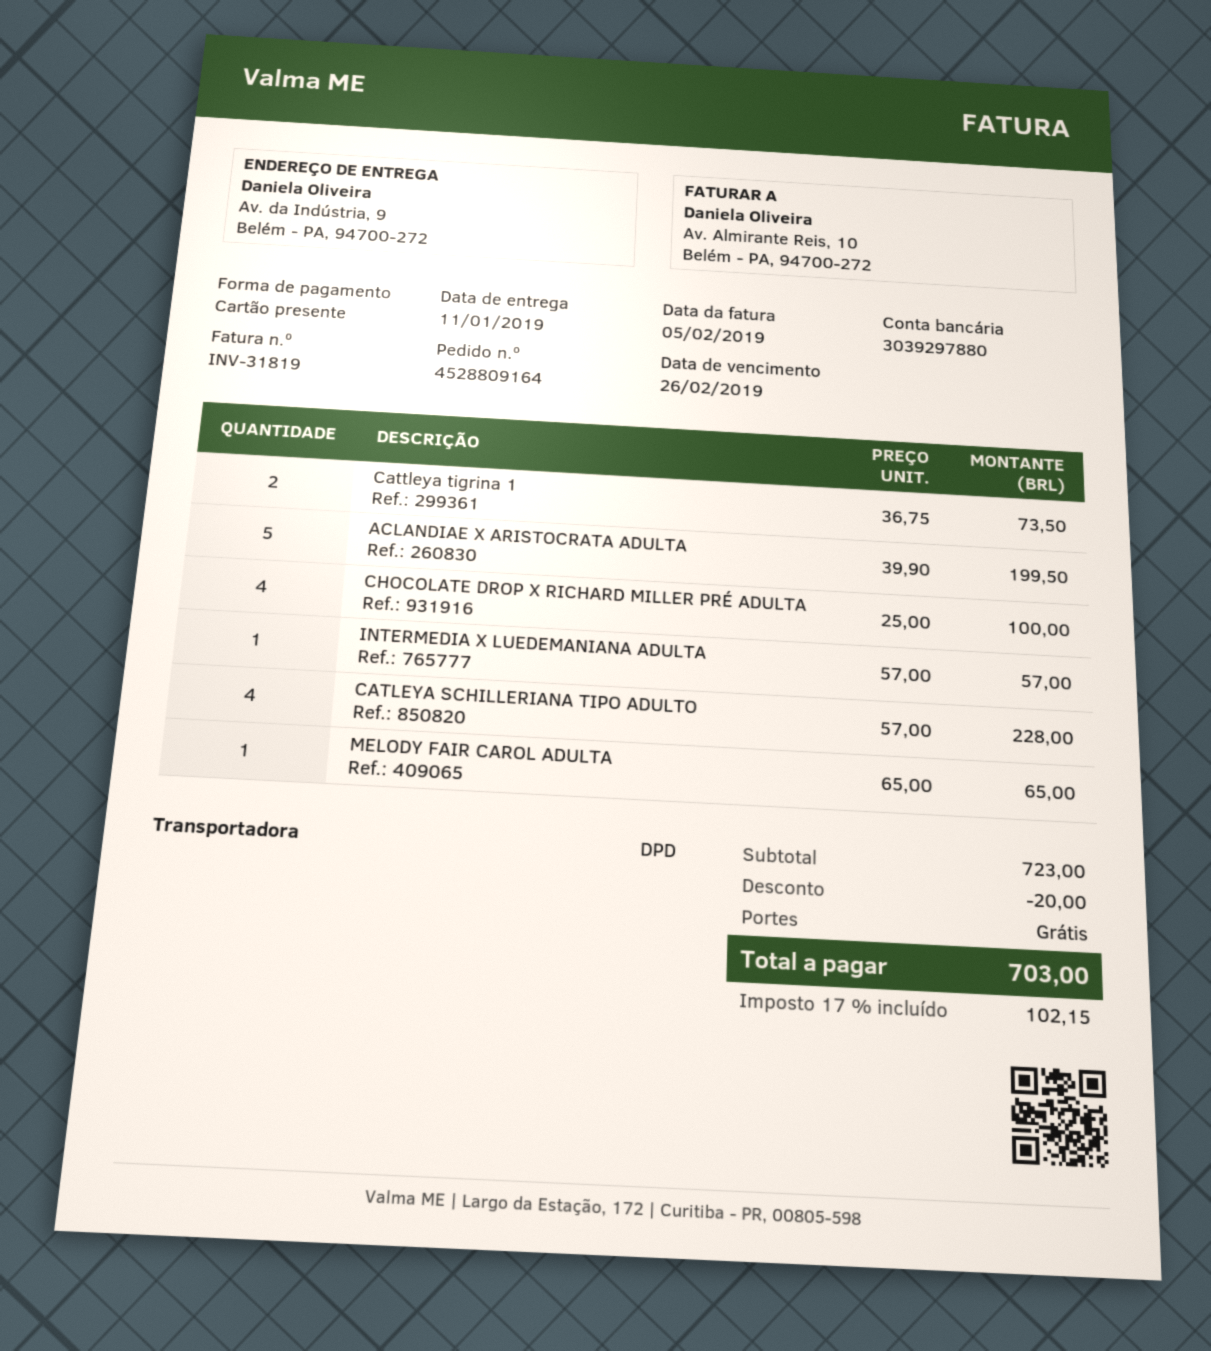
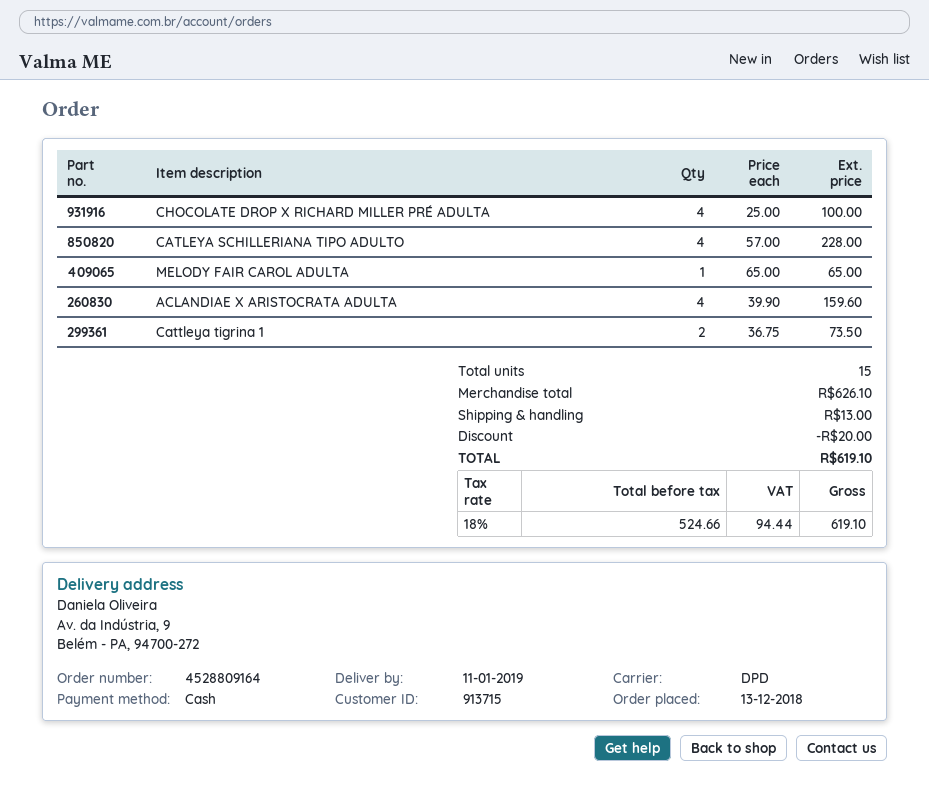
payment method: gift card -> cash
ACLANDIAE X ARISTOCRATA ADULTA: 5 x 39.90 = 199.50 -> 4 x 39.90 = 159.60
INTERMEDIA X LUEDEMANIANA ADULTA: 1 x 57.00 = 57.00 -> none
subtotal: 723.00 -> 626.10
shipping: 0.00 -> 13.00
tax: 17% = 102.15 -> 18% = 94.44
total: 703.00 -> 619.10

